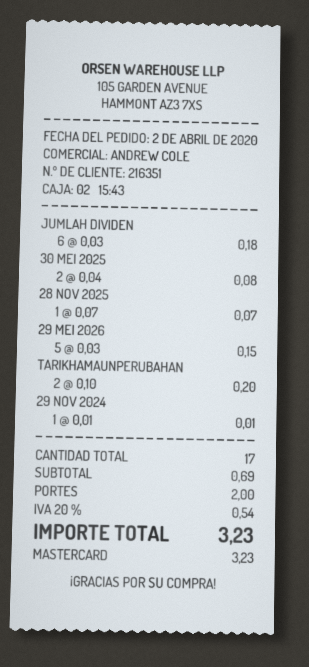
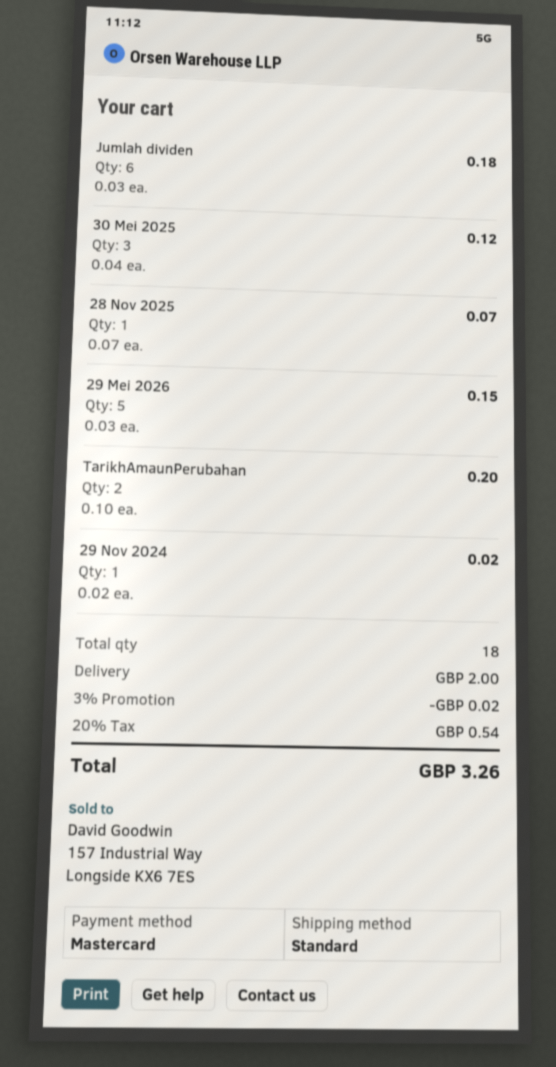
30 MEI 2025: 2 x 0.04 = 0.08 -> 3 x 0.04 = 0.12
29 NOV 2024: 1 x 0.01 = 0.01 -> 1 x 0.02 = 0.02
total quantity: 17 -> 18
discount: none -> 3% = 0.02
total: 3.23 -> 3.26

